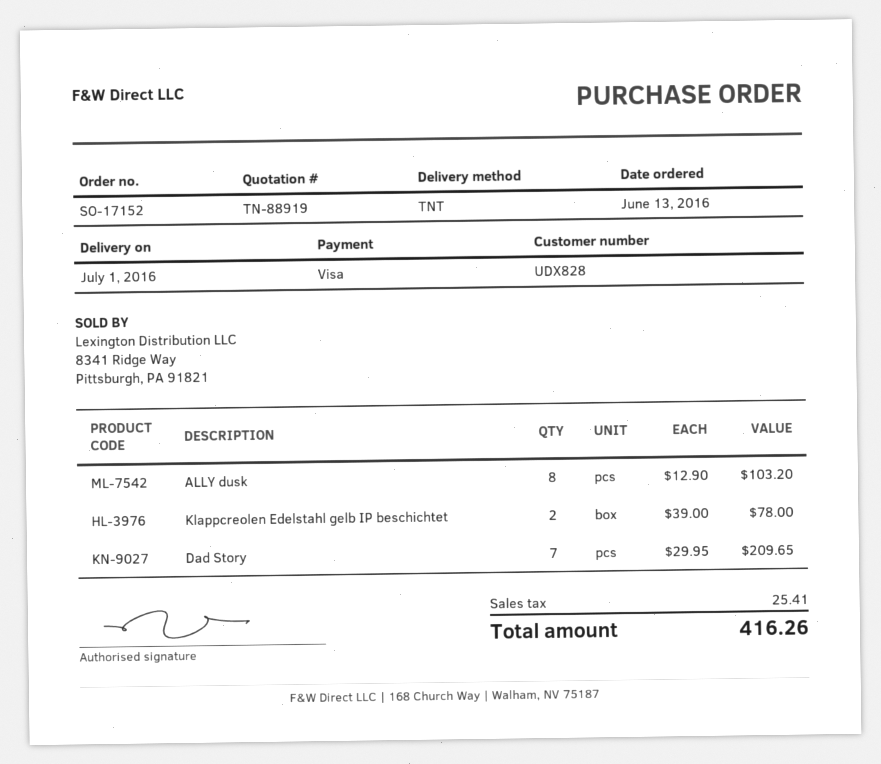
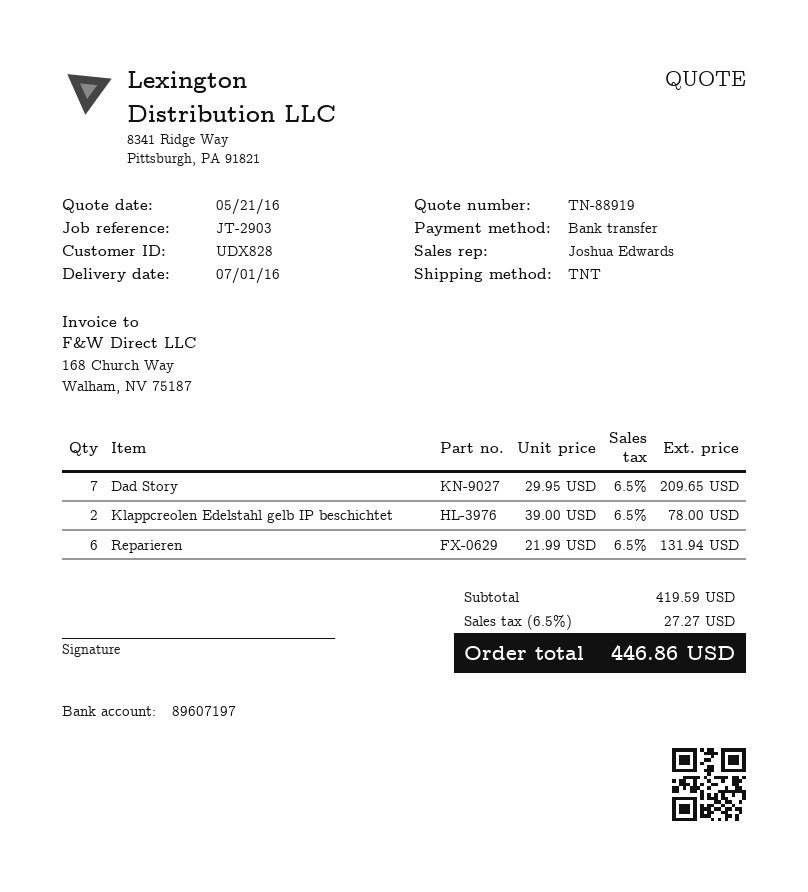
payment method: Visa -> bank transfer
ALLY dusk: 8 x 12.90 = 103.20 -> none
Reparieren: none -> 6 x 21.99 = 131.94
tax: 25.41 -> 27.27
total: 416.26 -> 446.86

